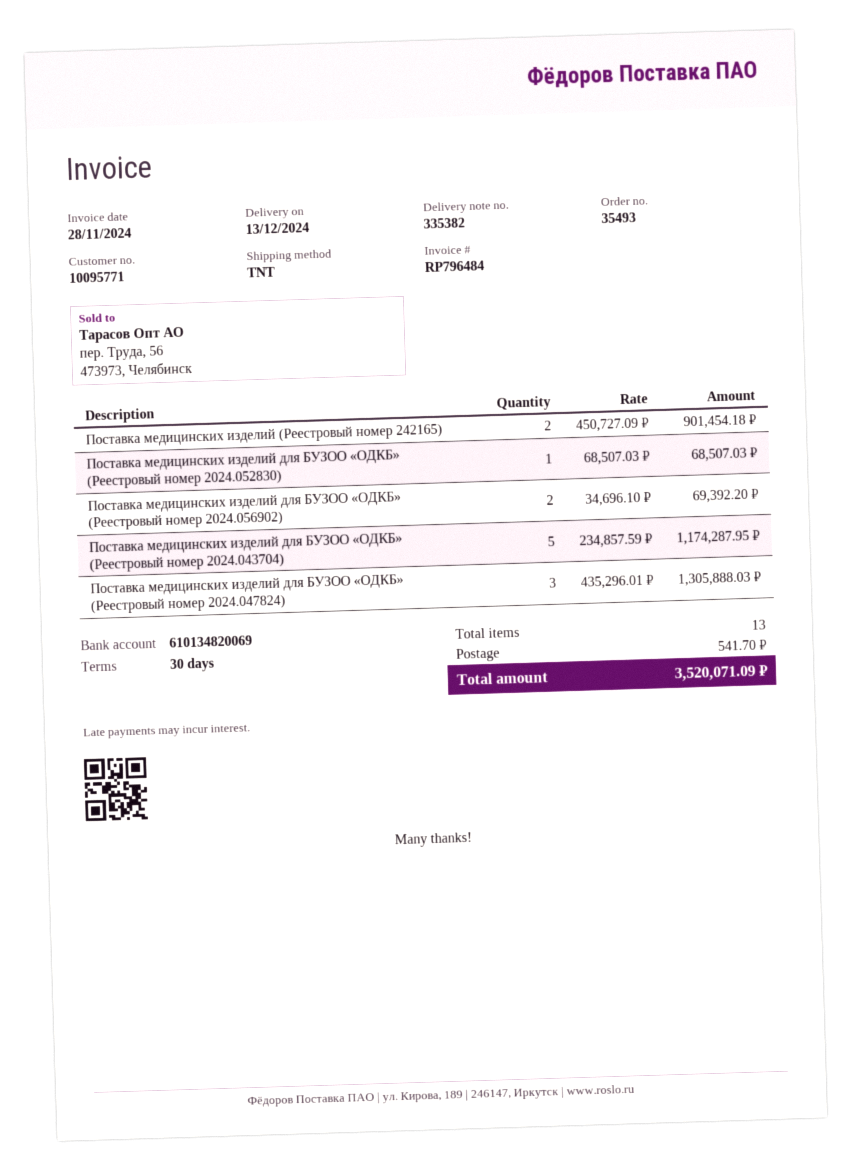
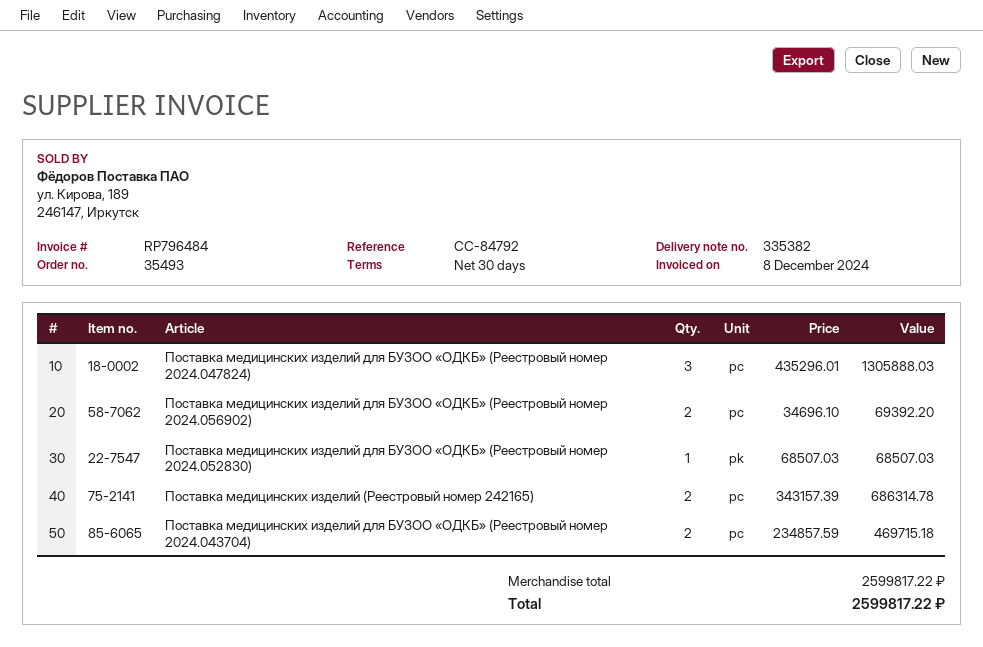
invoice date: 2024-11-28 -> 2024-12-08
Поставка медицинских изделий (Реестровый номер 242165): 2 x 450727.09 = 901454.18 -> 2 x 343157.39 = 686314.78
Поставка медицинских изделий для БУЗОО «ОДКБ» (Реестровый номер 2024.043704): 5 x 234857.59 = 1174287.95 -> 2 x 234857.59 = 469715.18
shipping: 541.70 -> none
total: 3520071.09 -> 2599817.22

